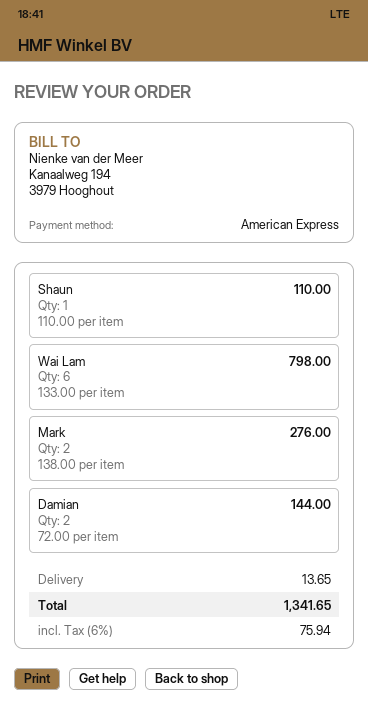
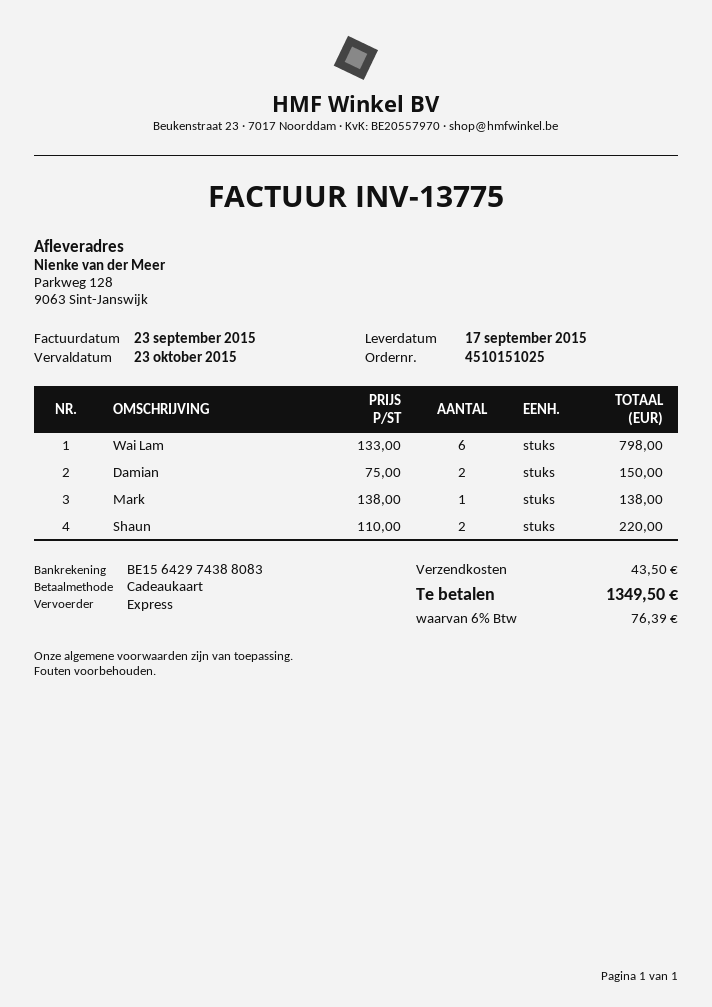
payment method: American Express -> gift card
Shaun: 1 x 110.00 = 110.00 -> 2 x 110.00 = 220.00
Mark: 2 x 138.00 = 276.00 -> 1 x 138.00 = 138.00
Damian: 2 x 72.00 = 144.00 -> 2 x 75.00 = 150.00
shipping: 13.65 -> 43.50
tax: 6% = 75.94 -> 6% = 76.39
total: 1341.65 -> 1349.50

